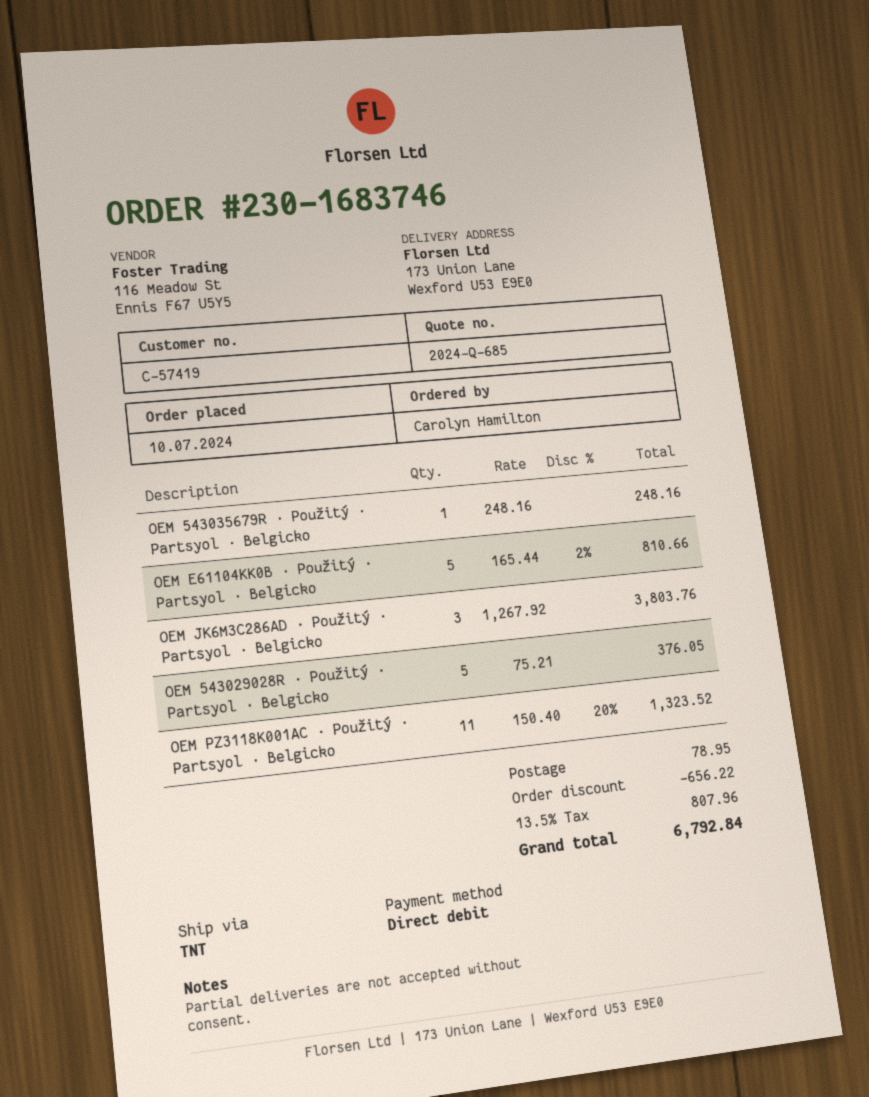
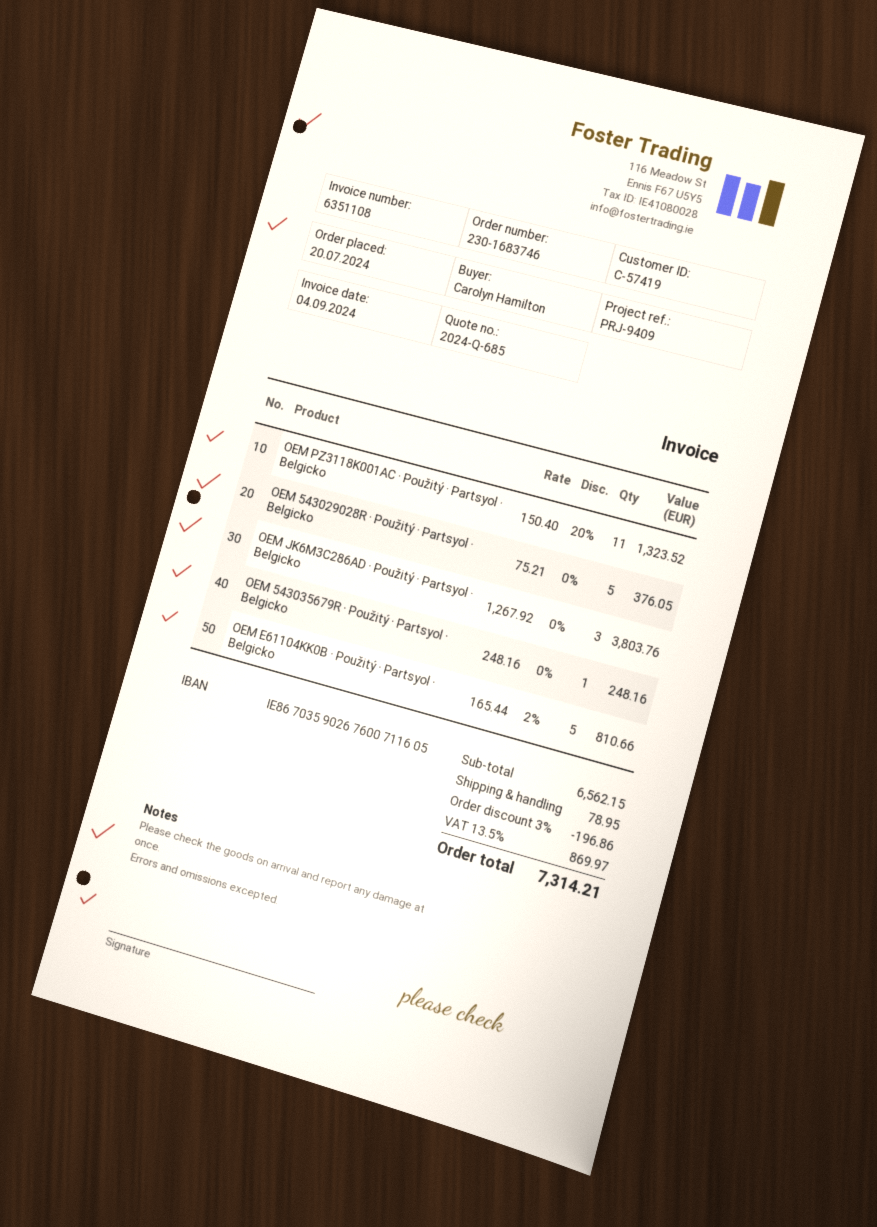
order date: 2024-07-10 -> 2024-07-20
discount: 656.22 -> 196.86
tax: 13.5% = 807.96 -> 13.5% = 869.97
total: 6792.84 -> 7314.21

